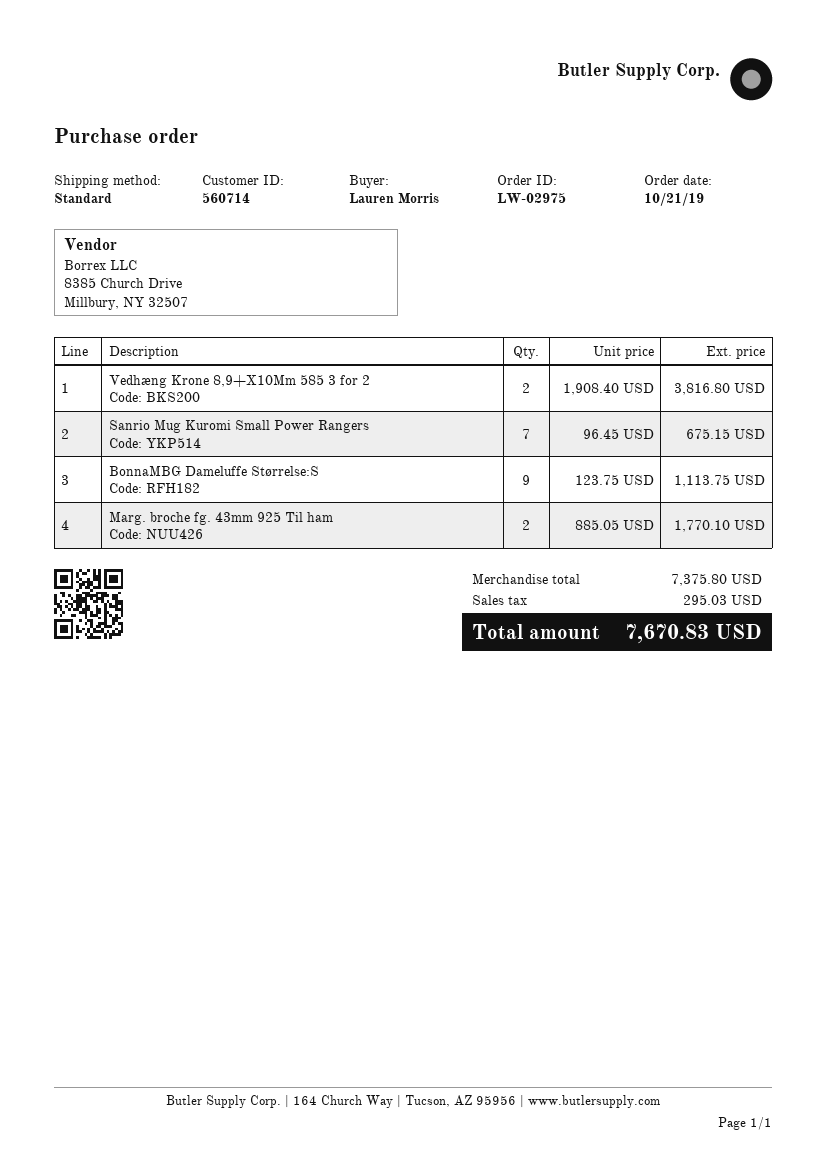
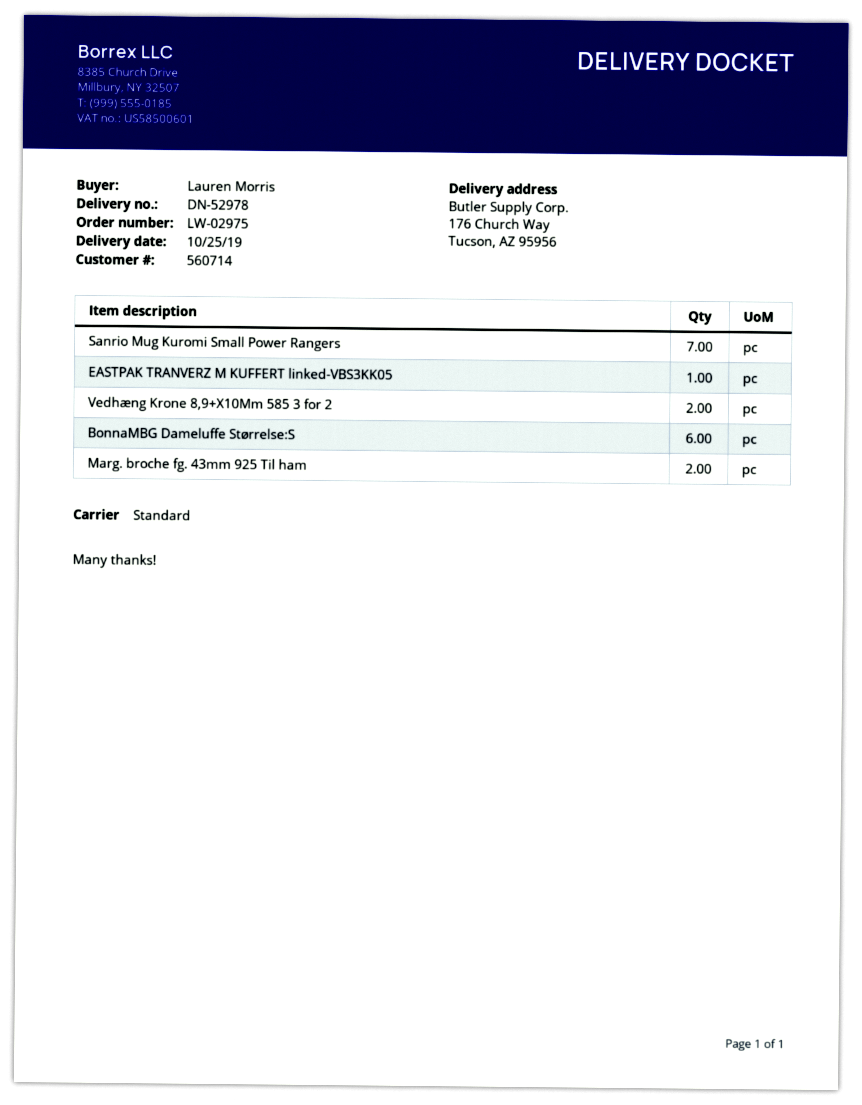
BonnaMBG Dameluffe Størrelse:S: 9 -> 6
EASTPAK TRANVERZ M KUFFERT linked-VBS3KK05: none -> 1

